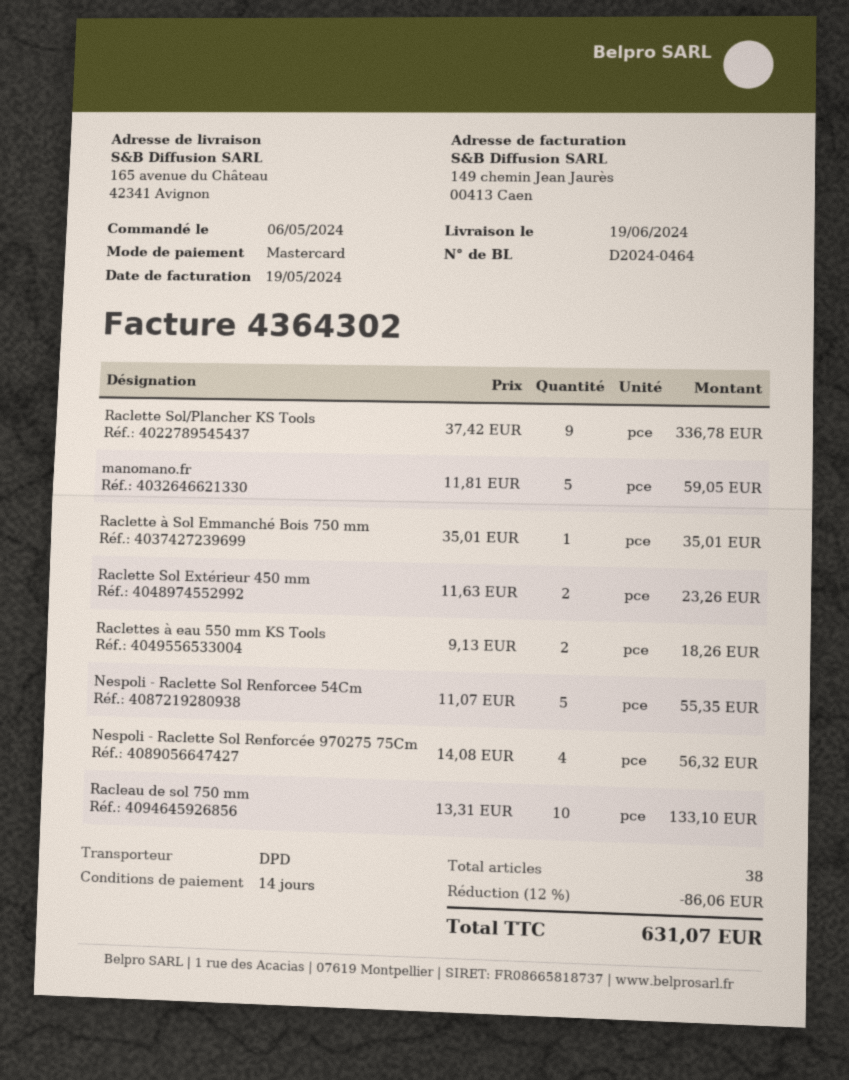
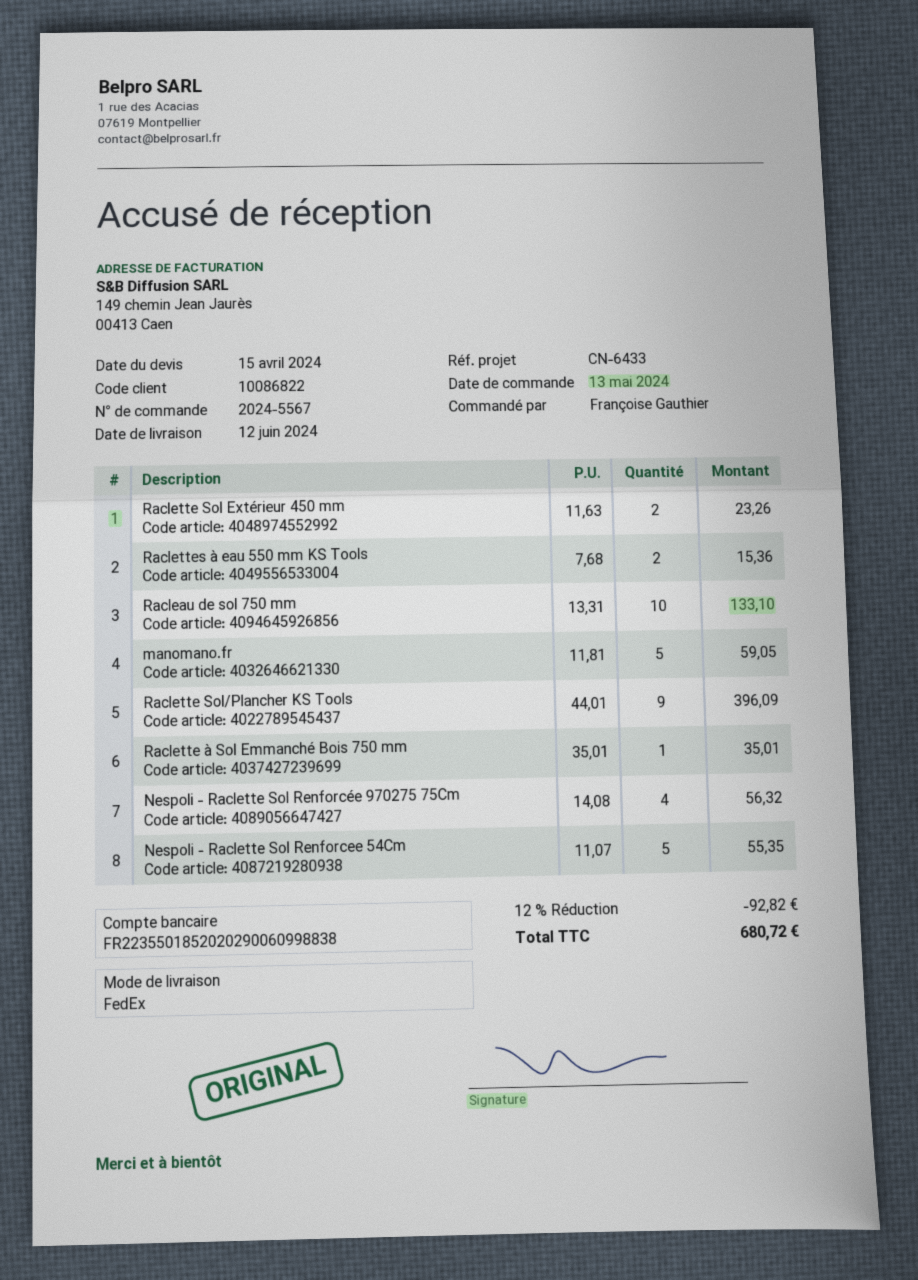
order date: 2024-05-06 -> 2024-05-13
delivery date: 2024-06-19 -> 2024-06-12
shipping method: DPD -> FedEx
Raclette Sol/Plancher KS Tools: 9 x 37.42 = 336.78 -> 9 x 44.01 = 396.09
Raclettes à eau 550 mm KS Tools: 2 x 9.13 = 18.26 -> 2 x 7.68 = 15.36
discount: 12% = 86.06 -> 12% = 92.82
total: 631.07 -> 680.72

